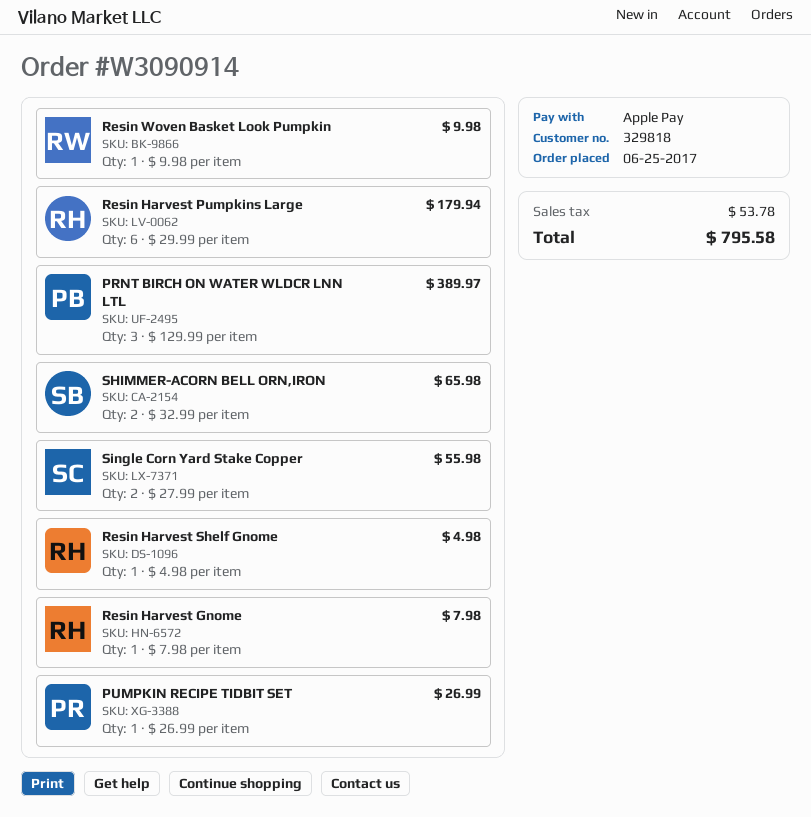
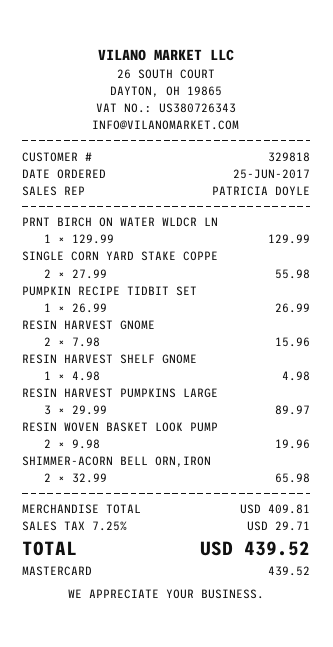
payment method: Apple Pay -> Mastercard
Resin Woven Basket Look Pumpkin: 1 x 9.98 = 9.98 -> 2 x 9.98 = 19.96
Resin Harvest Pumpkins Large: 6 x 29.99 = 179.94 -> 3 x 29.99 = 89.97
PRNT BIRCH ON WATER WLDCR LNN LTL: 3 x 129.99 = 389.97 -> 1 x 129.99 = 129.99
Resin Harvest Gnome: 1 x 7.98 = 7.98 -> 2 x 7.98 = 15.96
tax: 53.78 -> 29.71
total: 795.58 -> 439.52

